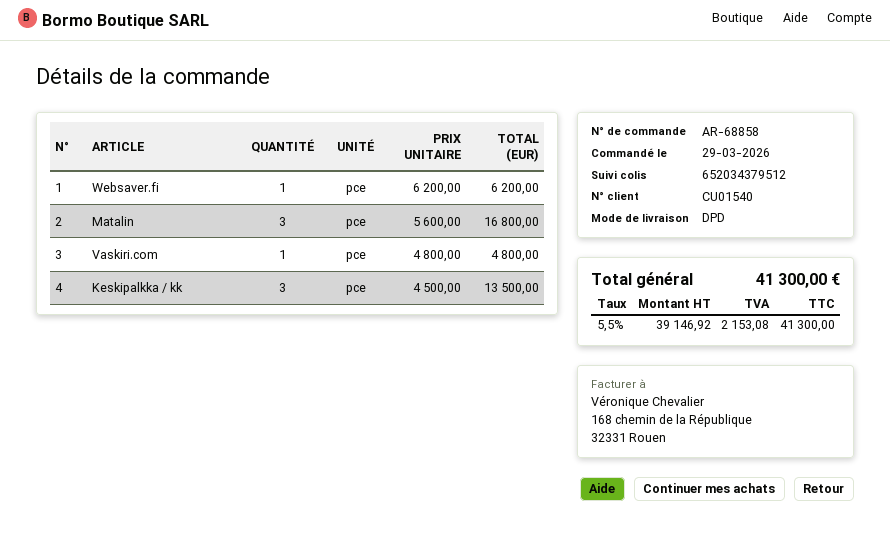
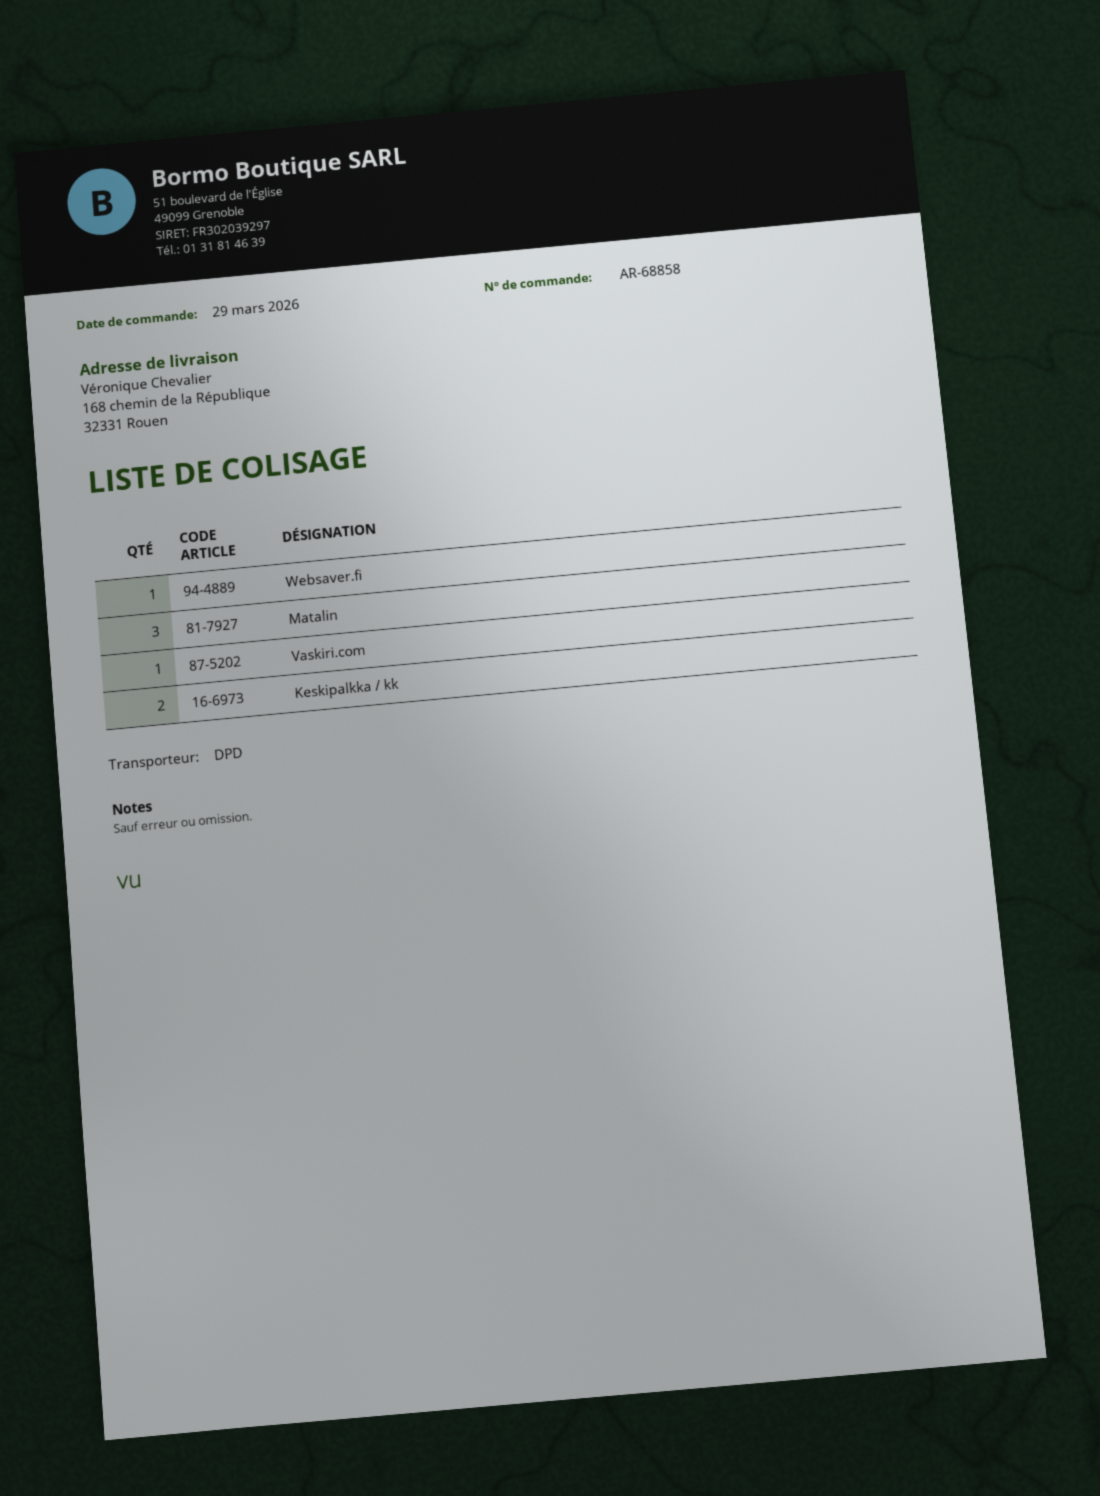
Keskipalkka / kk: 3 -> 2

